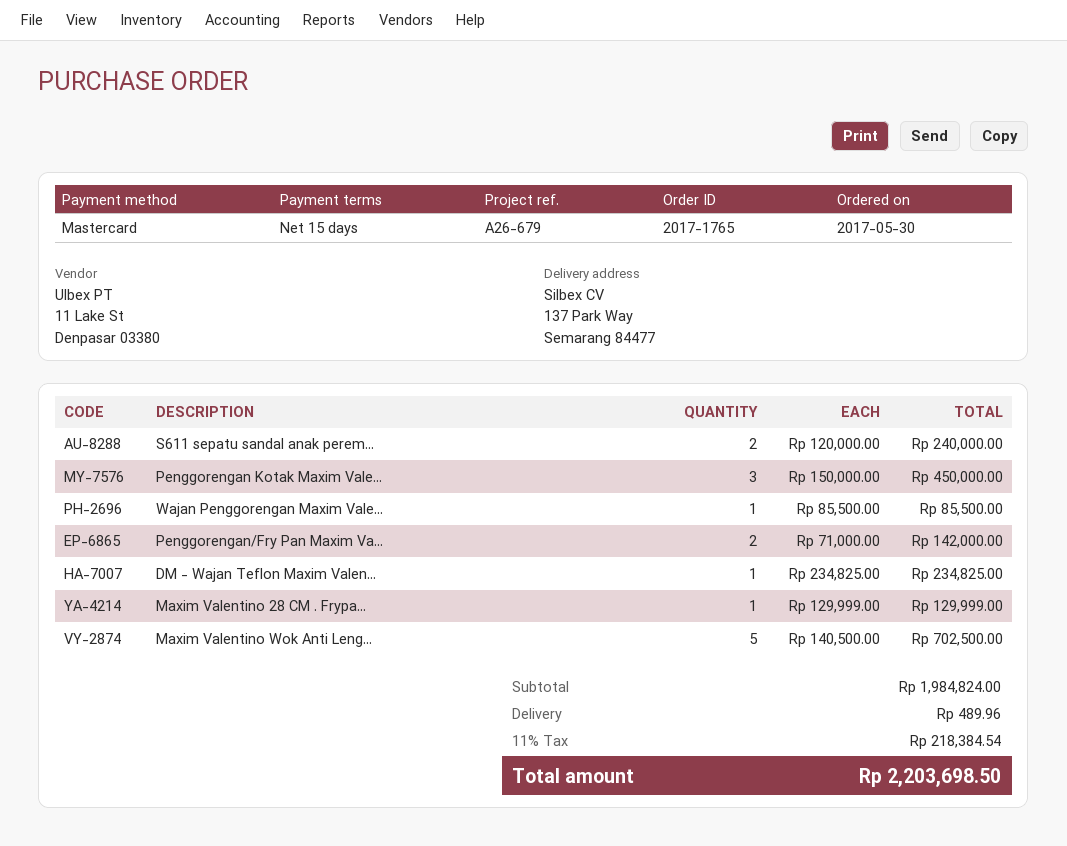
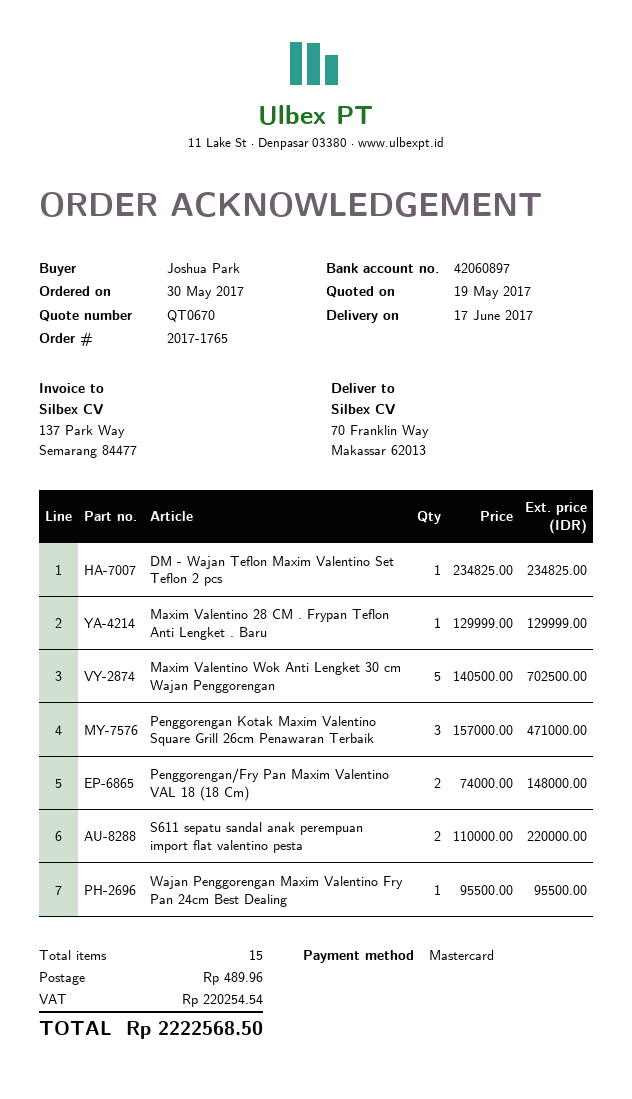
ship to: 137 Park Way, Semarang 84477 -> 70 Franklin Way, Makassar 62013
S611 sepatu sandal anak perem...: 2 x 120000.00 = 240000.00 -> 2 x 110000.00 = 220000.00
Penggorengan Kotak Maxim Vale...: 3 x 150000.00 = 450000.00 -> 3 x 157000.00 = 471000.00
Wajan Penggorengan Maxim Vale...: 1 x 85500.00 = 85500.00 -> 1 x 95500.00 = 95500.00
Penggorengan/Fry Pan Maxim Va...: 2 x 71000.00 = 142000.00 -> 2 x 74000.00 = 148000.00
tax: 218384.54 -> 220254.54
total: 2203698.50 -> 2222568.50

